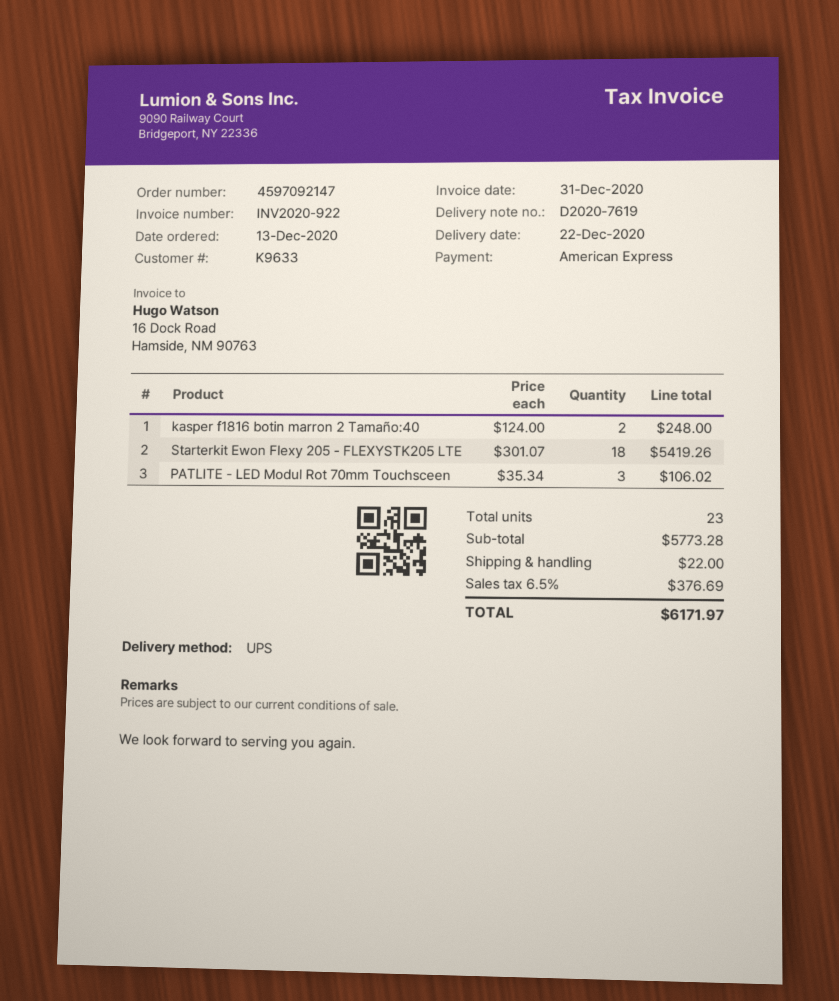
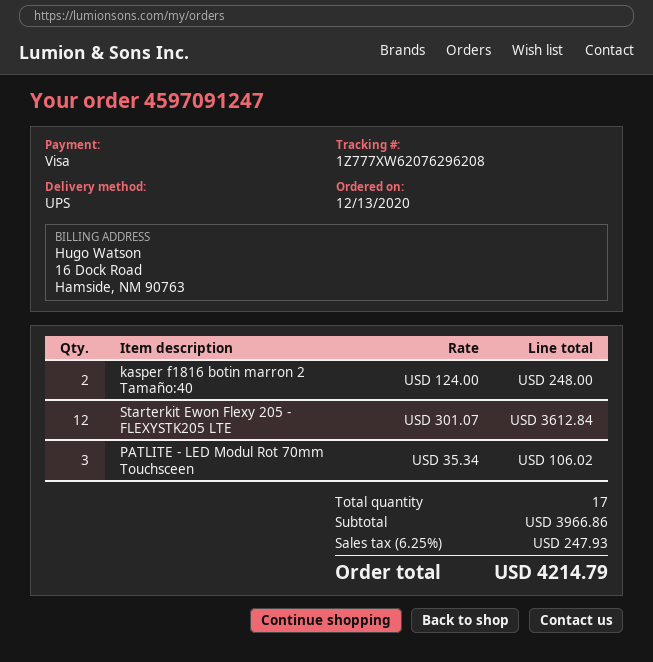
order number: 4597092147 -> 4597091247
payment method: American Express -> Visa
Starterkit Ewon Flexy 205 - FLEXYSTK205 LTE: 18 x 301.07 = 5419.26 -> 12 x 301.07 = 3612.84
total quantity: 23 -> 17
subtotal: 5773.28 -> 3966.86
shipping: 22.00 -> none
tax: 6.5% = 376.69 -> 6.25% = 247.93
total: 6171.97 -> 4214.79

